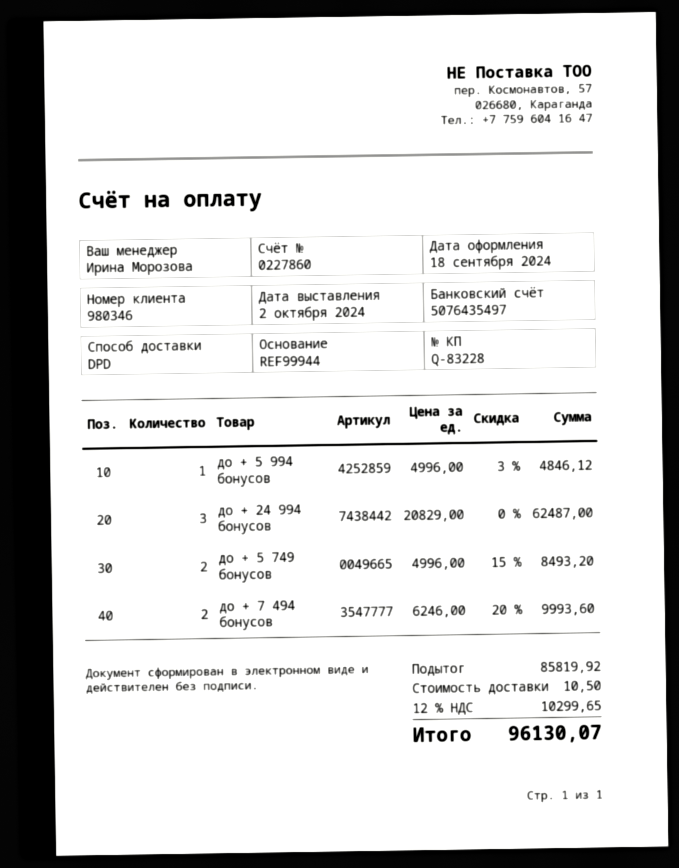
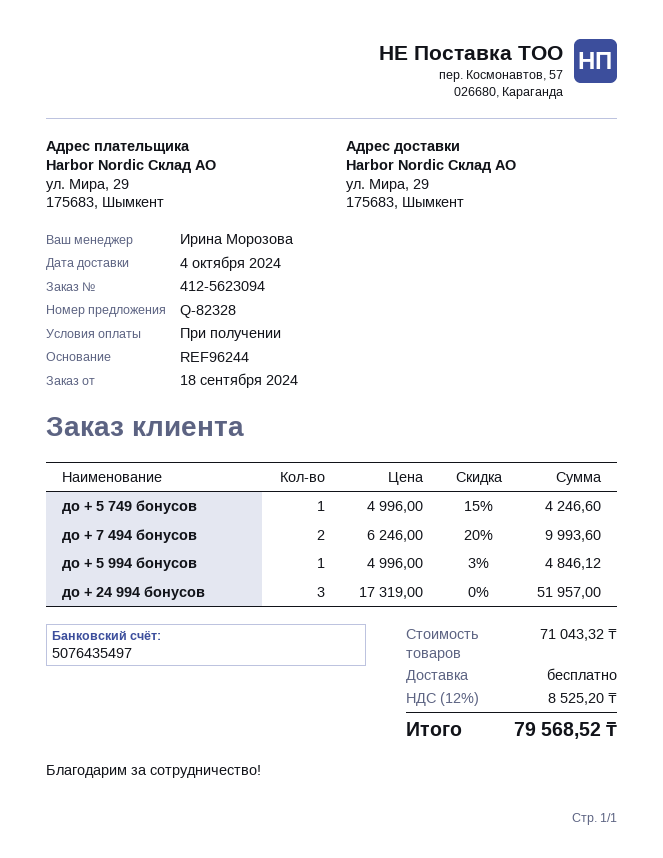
quote number: Q-83228 -> Q-82328
reference: REF99944 -> REF96244
до + 24 994 бонусов: 3 x 20829.00 = 62487.00 -> 3 x 17319.00 = 51957.00
до + 5 749 бонусов: 2 x 4996.00 - 15% = 8493.20 -> 1 x 4996.00 - 15% = 4246.60
subtotal: 85819.92 -> 71043.32
shipping: 10.50 -> 0.00
tax: 12% = 10299.65 -> 12% = 8525.20
total: 96130.07 -> 79568.52

